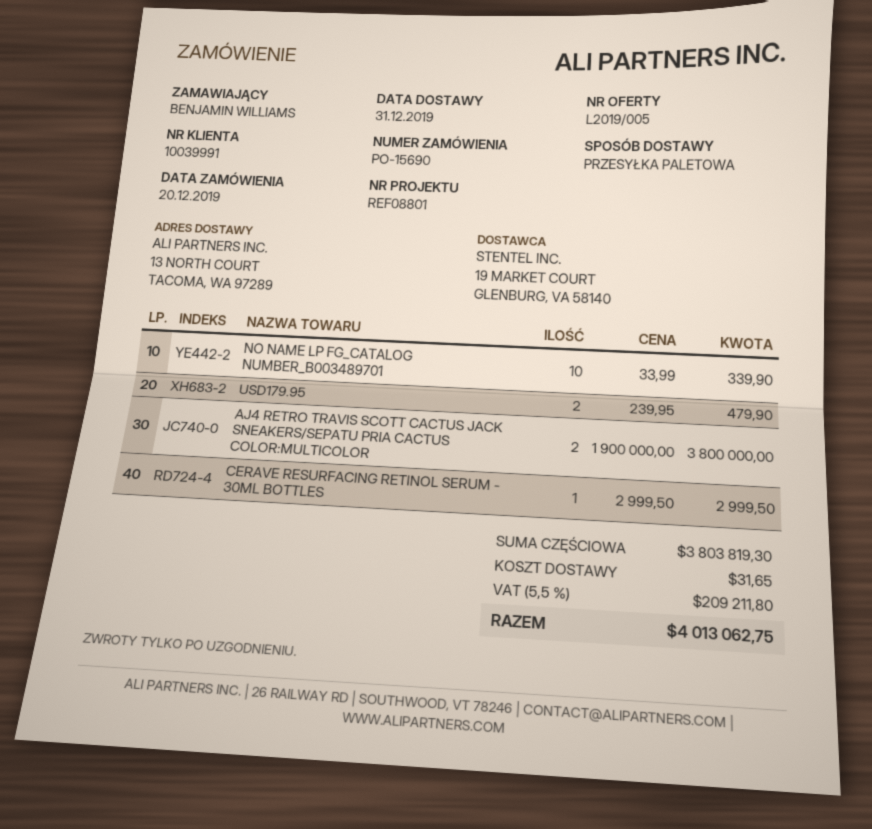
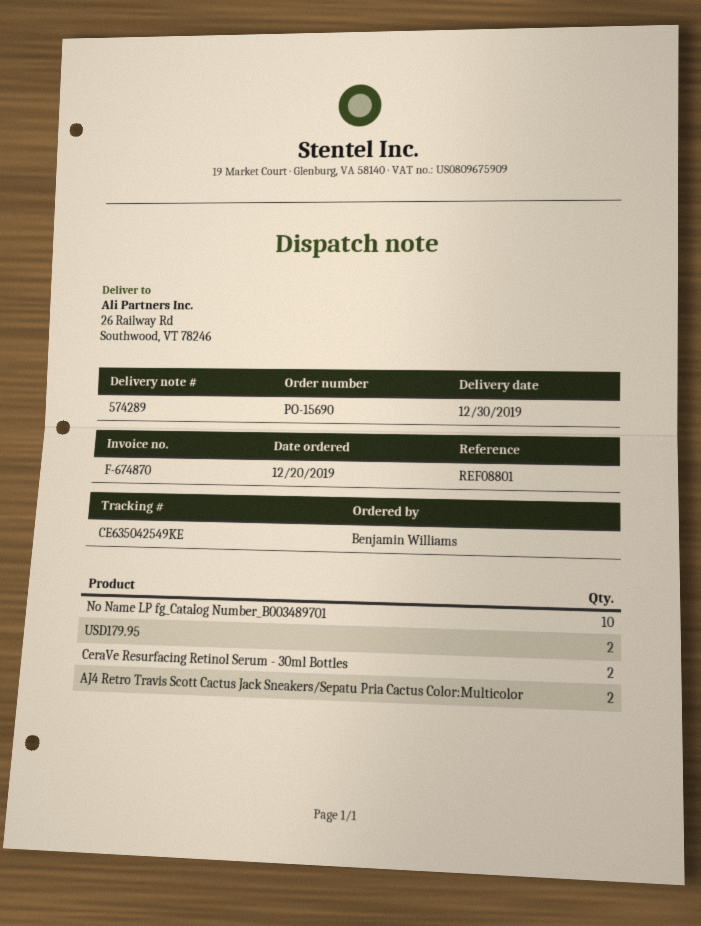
delivery date: 2019-12-31 -> 2019-12-30
ship to: 13 NORTH COURT, TACOMA, WA 97289 -> 26 Railway Rd, Southwood, VT 78246
CERAVE RESURFACING RETINOL SERUM - 30ML BOTTLES: 1 -> 2

